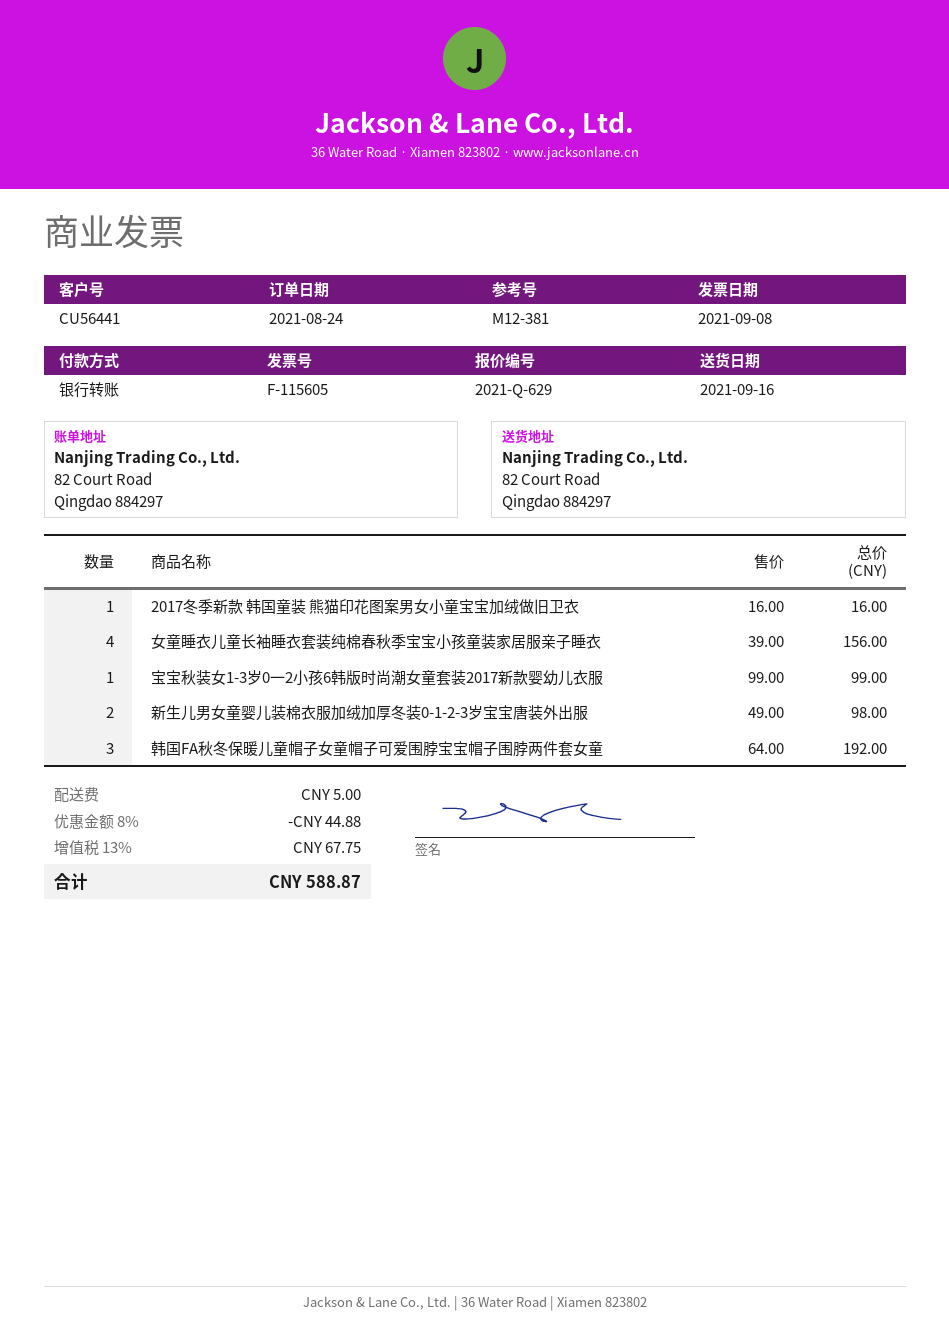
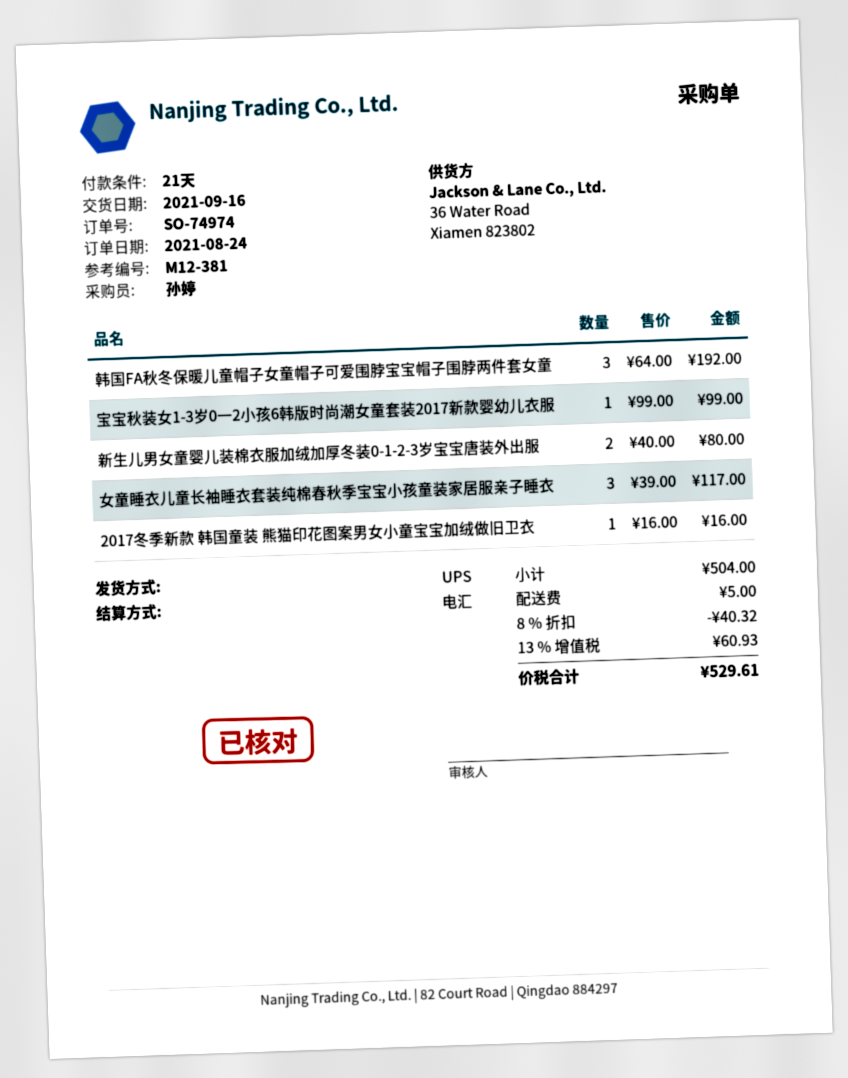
女童睡衣儿童长袖睡衣套装纯棉春秋季宝宝小孩童装家居服亲子睡衣: 4 x 39.00 = 156.00 -> 3 x 39.00 = 117.00
新生儿男女童婴儿装棉衣服加绒加厚冬装0-1-2-3岁宝宝唐装外出服: 2 x 49.00 = 98.00 -> 2 x 40.00 = 80.00
discount: 8% = 44.88 -> 8% = 40.32
tax: 13% = 67.75 -> 13% = 60.93
total: 588.87 -> 529.61

